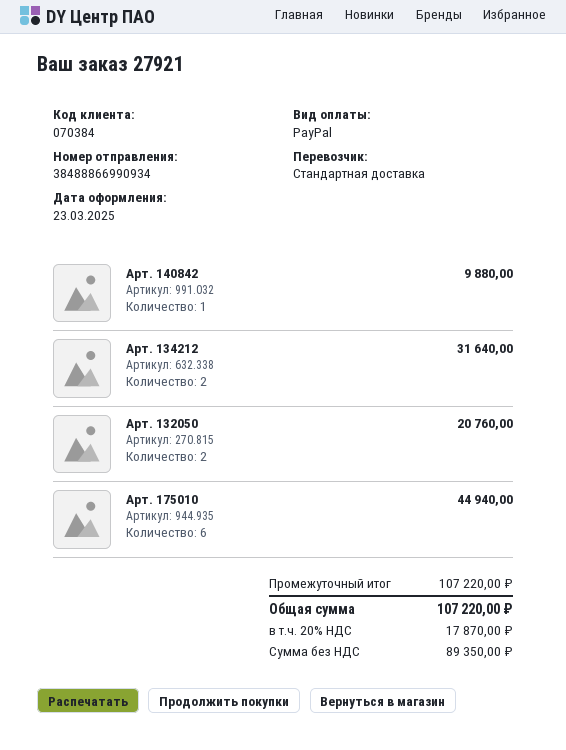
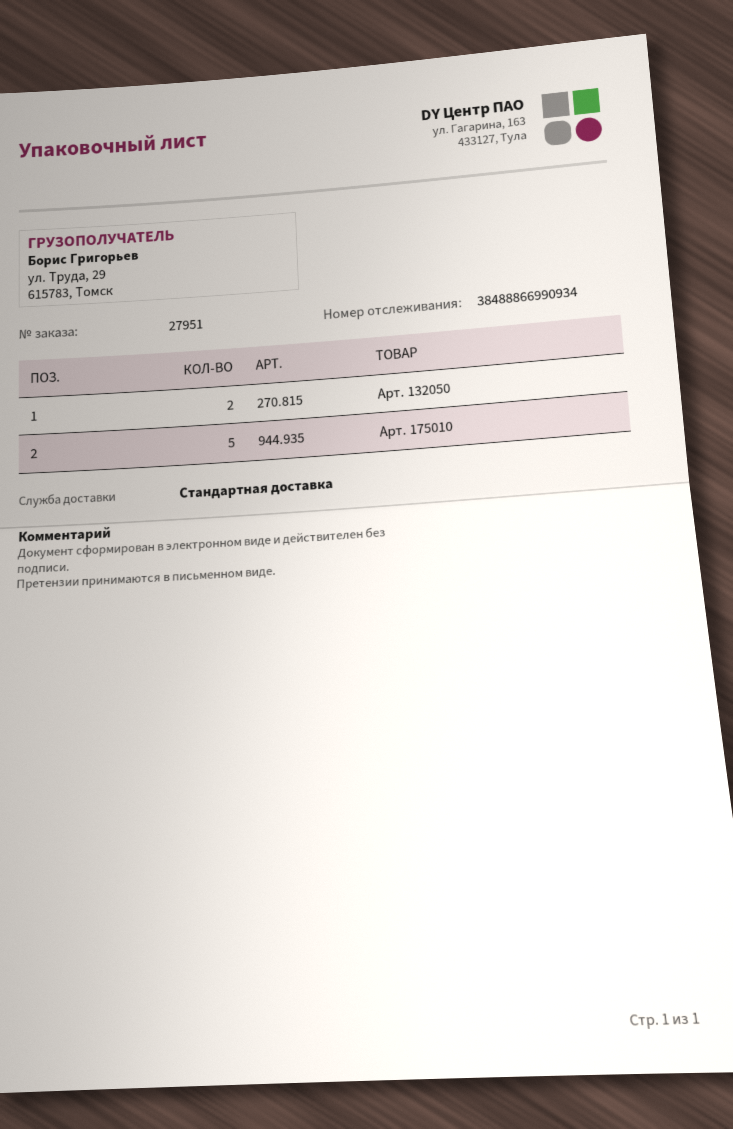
order number: 27921 -> 27951
Арт. 140842: 1 -> none
Арт. 134212: 2 -> none
Арт. 175010: 6 -> 5

